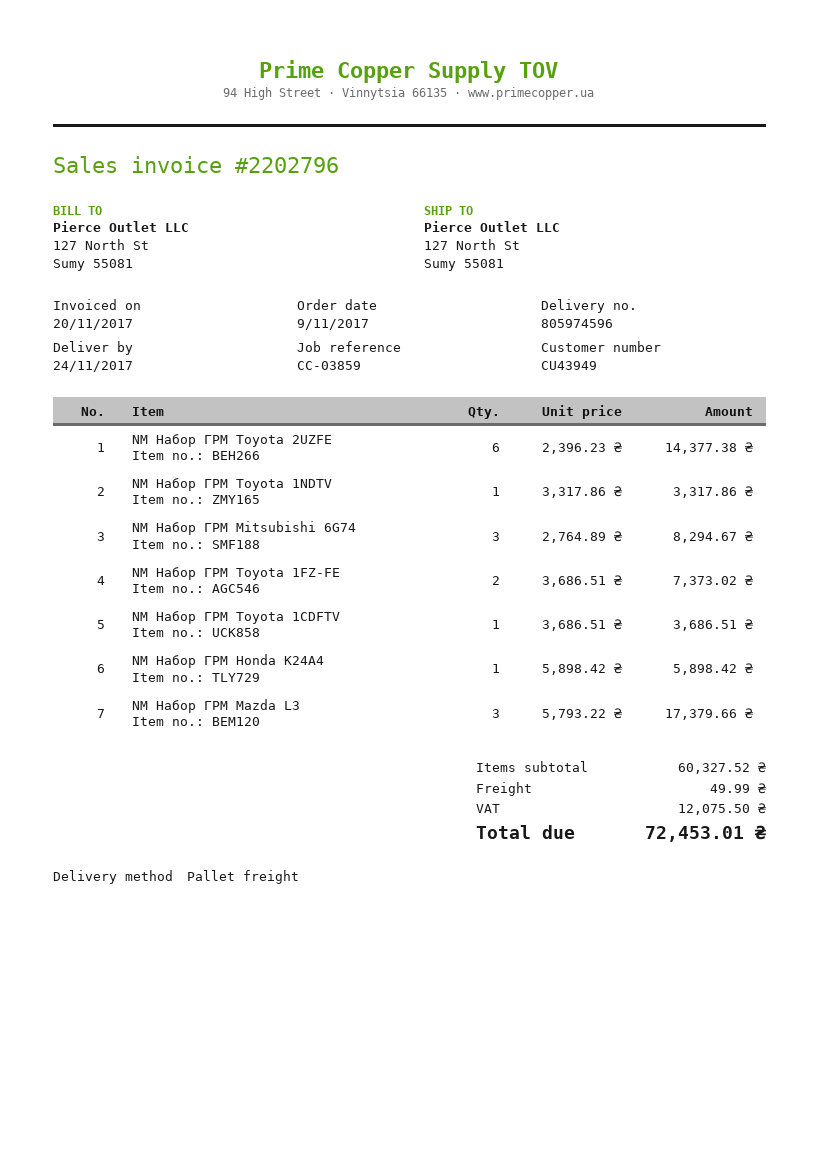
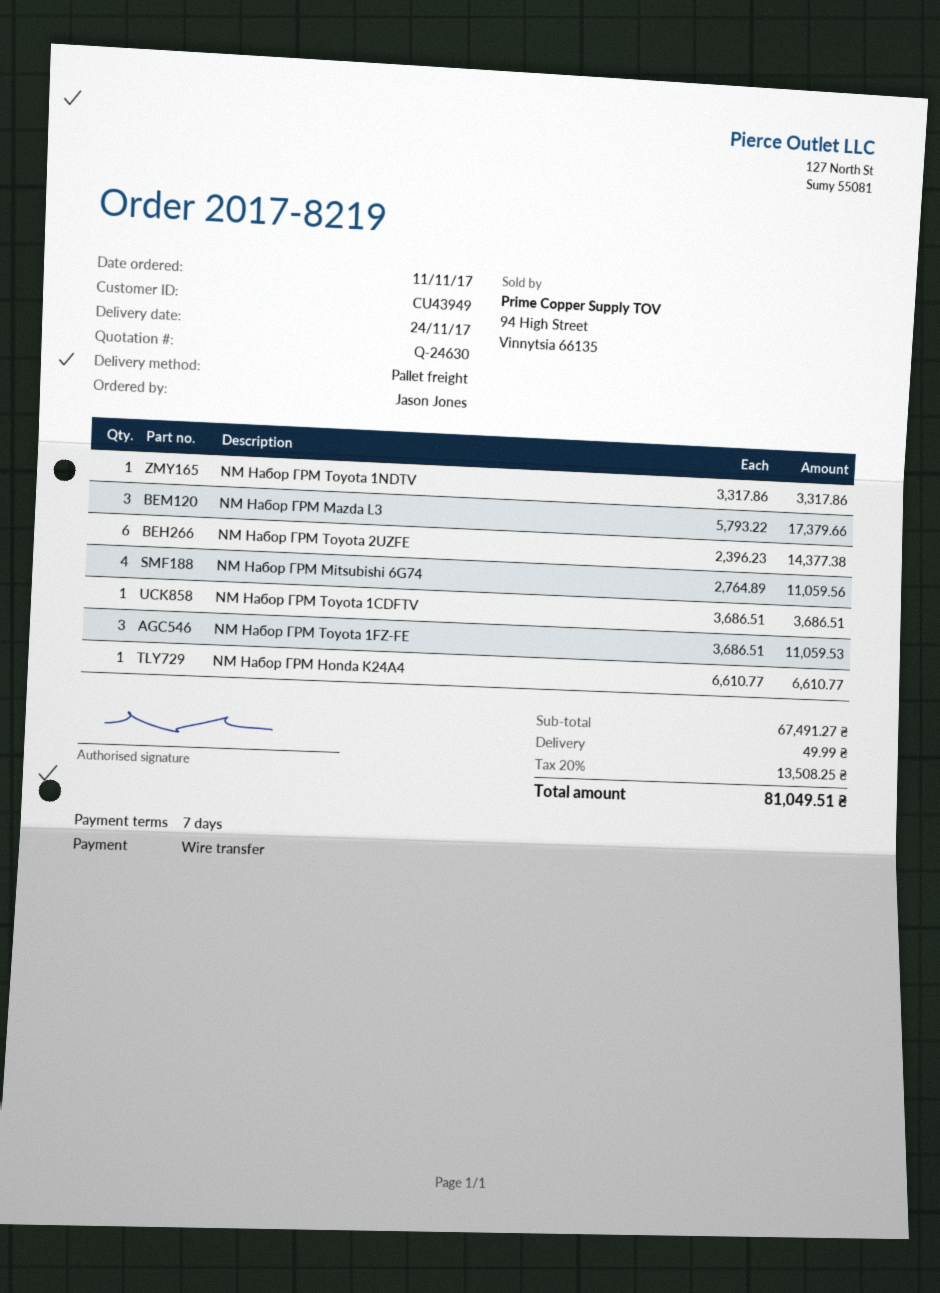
order date: 2017-11-09 -> 2017-11-11
NM Набор ГРМ Mitsubishi 6G74: 3 x 2764.89 = 8294.67 -> 4 x 2764.89 = 11059.56
NM Набор ГРМ Toyota 1FZ-FE: 2 x 3686.51 = 7373.02 -> 3 x 3686.51 = 11059.53
NM Набор ГРМ Honda K24A4: 1 x 5898.42 = 5898.42 -> 1 x 6610.77 = 6610.77
subtotal: 60327.52 -> 67491.27
tax: 12075.50 -> 13508.25
total: 72453.01 -> 81049.51

